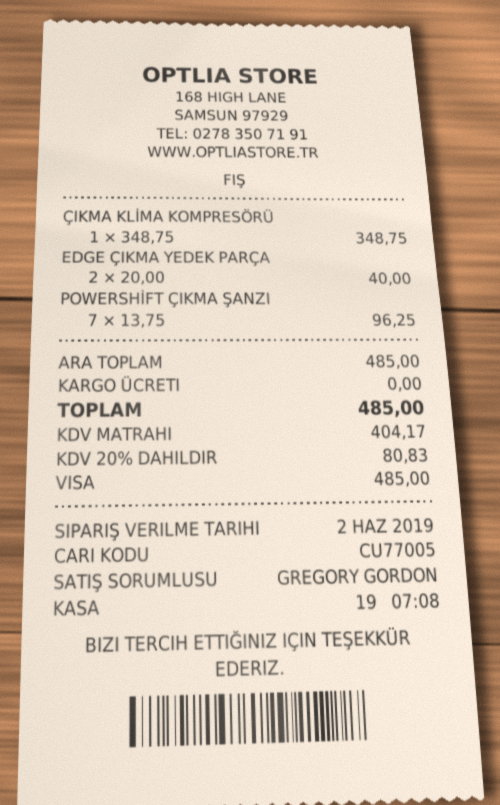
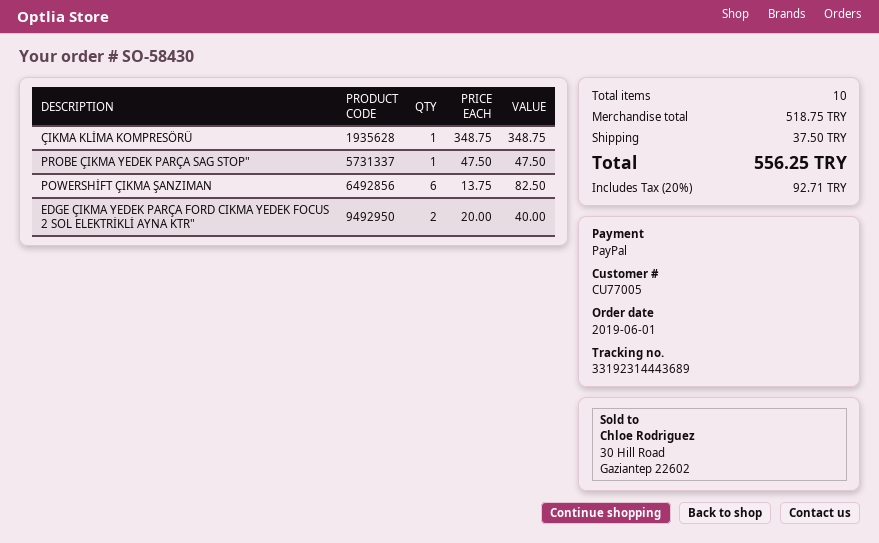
order date: 2019-06-02 -> 2019-06-01
payment method: Visa -> PayPal
POWERSHİFT ÇIKMA ŞANZI: 7 x 13.75 = 96.25 -> 6 x 13.75 = 82.50
PROBE ÇIKMA YEDEK PARÇA SAG STOP": none -> 1 x 47.50 = 47.50
subtotal: 485.00 -> 518.75
shipping: 0.00 -> 37.50
tax: 20% = 80.83 -> 20% = 92.71
total: 485.00 -> 556.25

